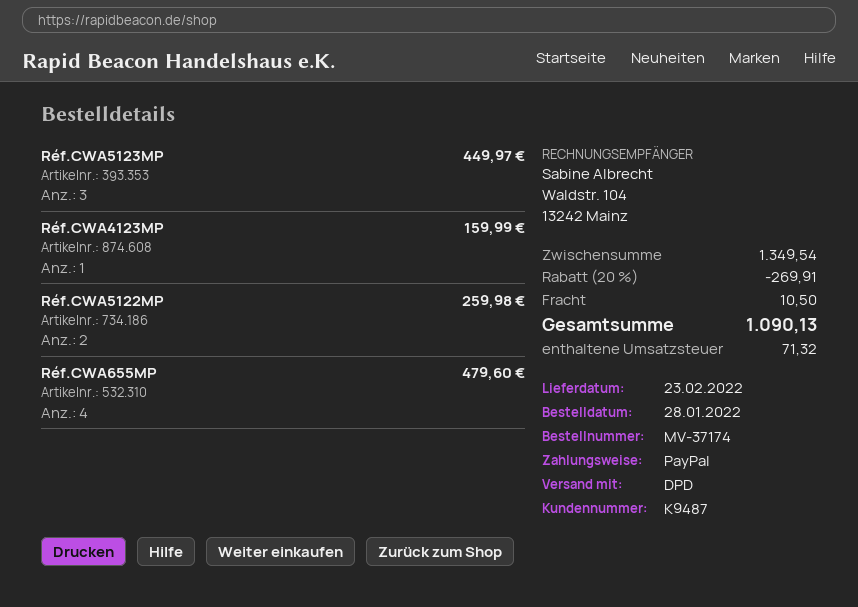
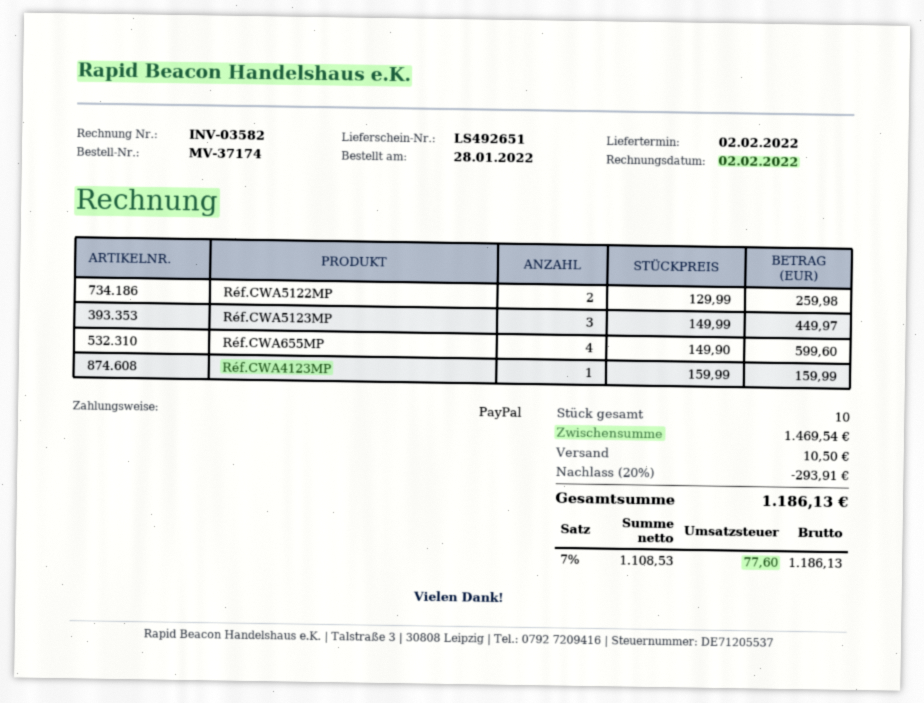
delivery date: 2022-02-23 -> 2022-02-02
Réf.CWA655MP: 4 for 479.60 -> 4 for 599.60
subtotal: 1349.54 -> 1469.54
discount: 20% = 269.91 -> 20% = 293.91
tax: 71.32 -> 77.60
total: 1090.13 -> 1186.13

